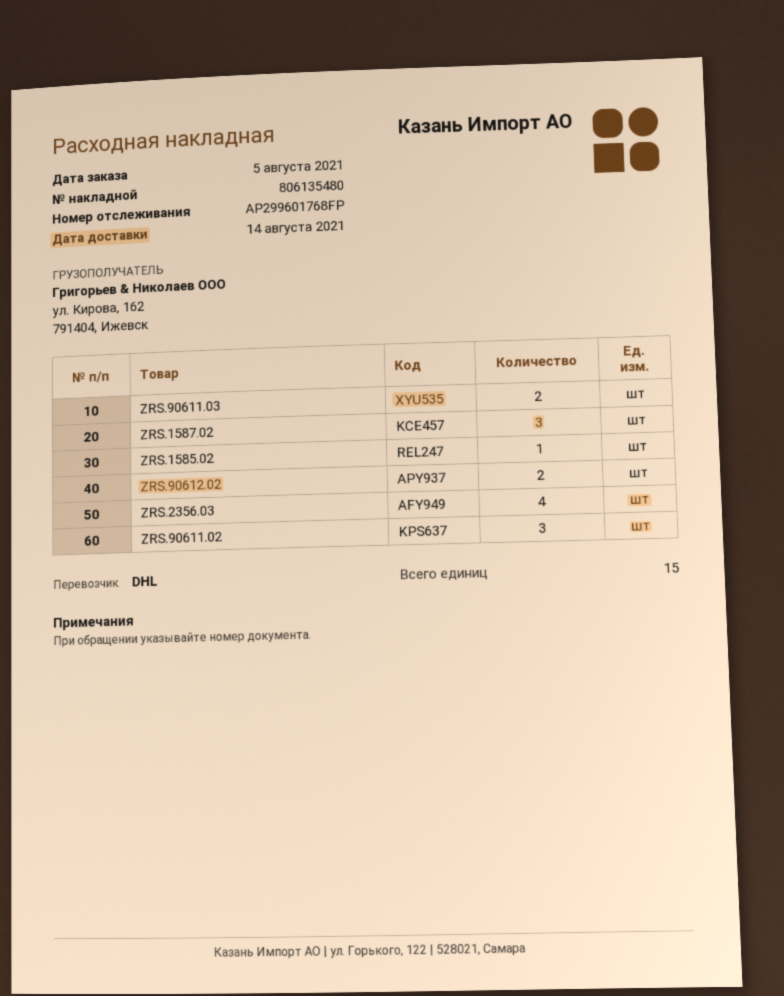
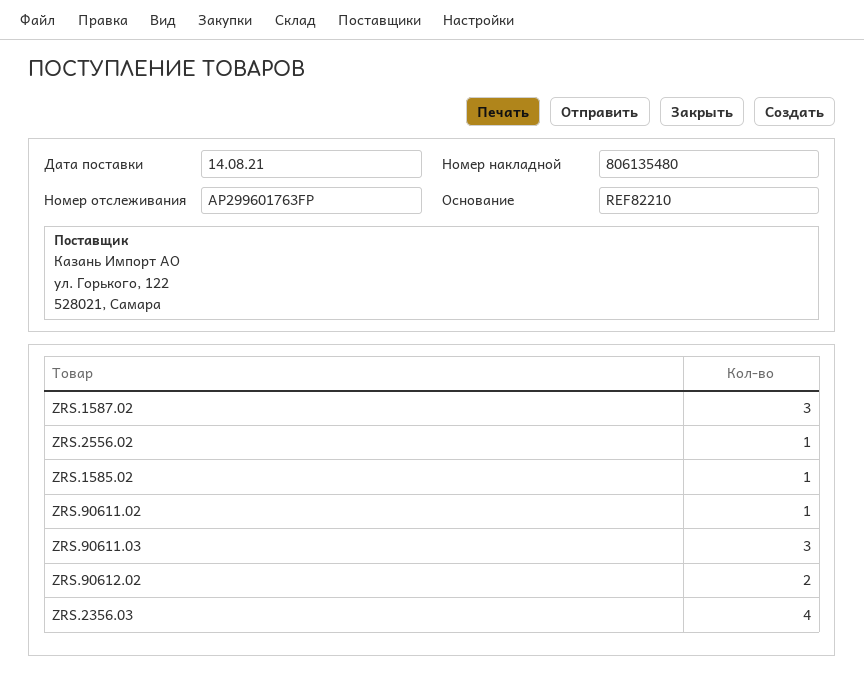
tracking number: AP299601768FP -> AP299601763FP
ZRS.90611.03: 2 -> 3
ZRS.90611.02: 3 -> 1
ZRS.2556.02: none -> 1

